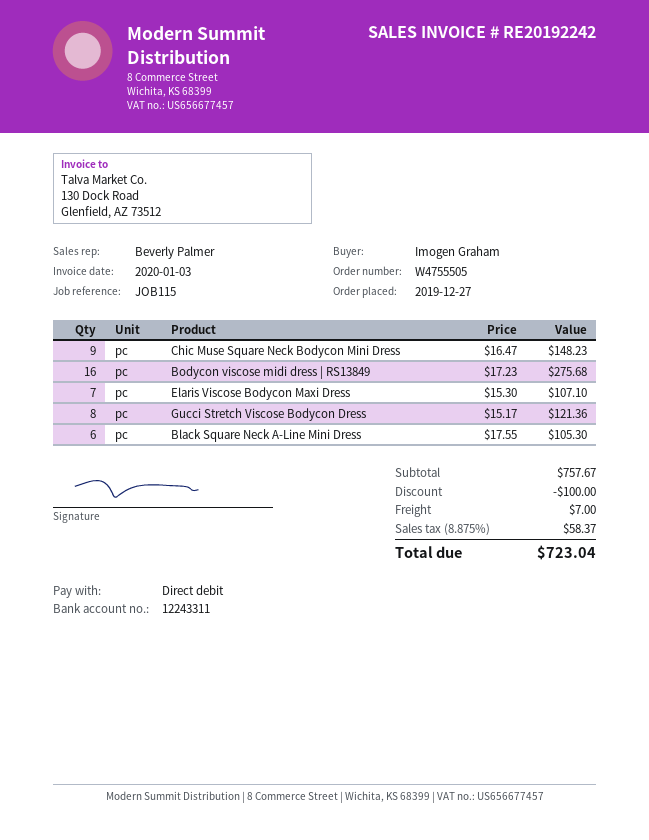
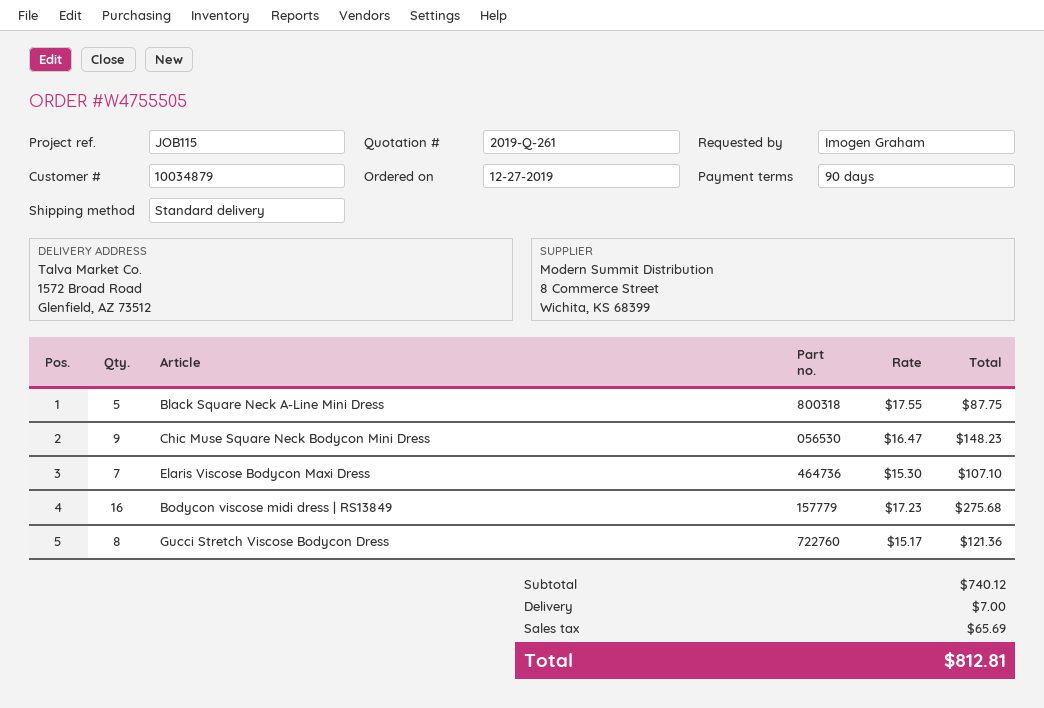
Black Square Neck A-Line Mini Dress: 6 x 17.55 = 105.30 -> 5 x 17.55 = 87.75
subtotal: 757.67 -> 740.12
discount: 100.00 -> none
tax: 58.37 -> 65.69
total: 723.04 -> 812.81

